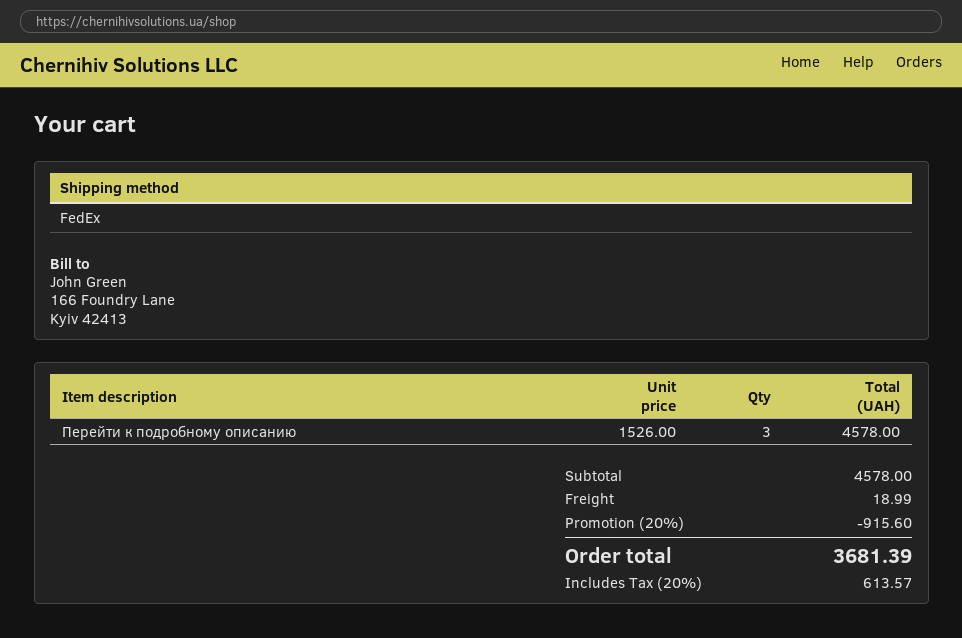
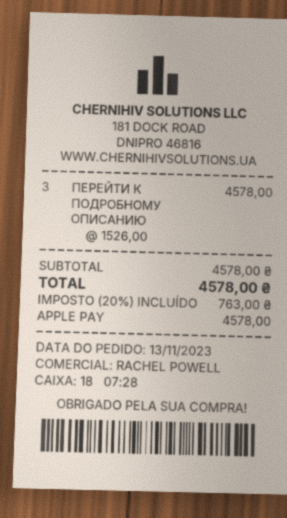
discount: 20% = 915.60 -> none
shipping: 18.99 -> none
tax: 20% = 613.57 -> 20% = 763.00
total: 3681.39 -> 4578.00

